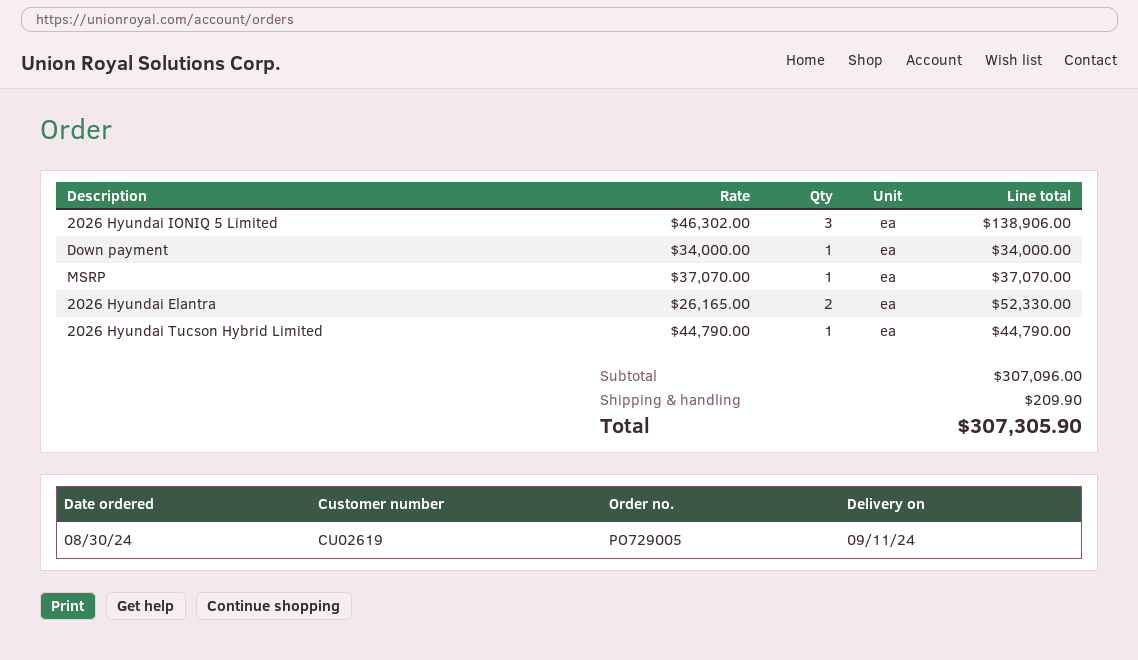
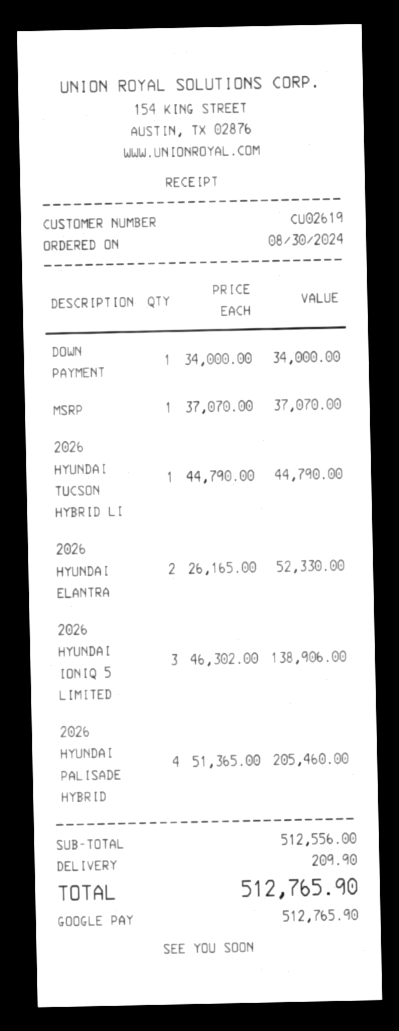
2026 HYUNDAI PALISADE HYBRID: none -> 4 x 51365.00 = 205460.00
subtotal: 307096.00 -> 512556.00
total: 307305.90 -> 512765.90

